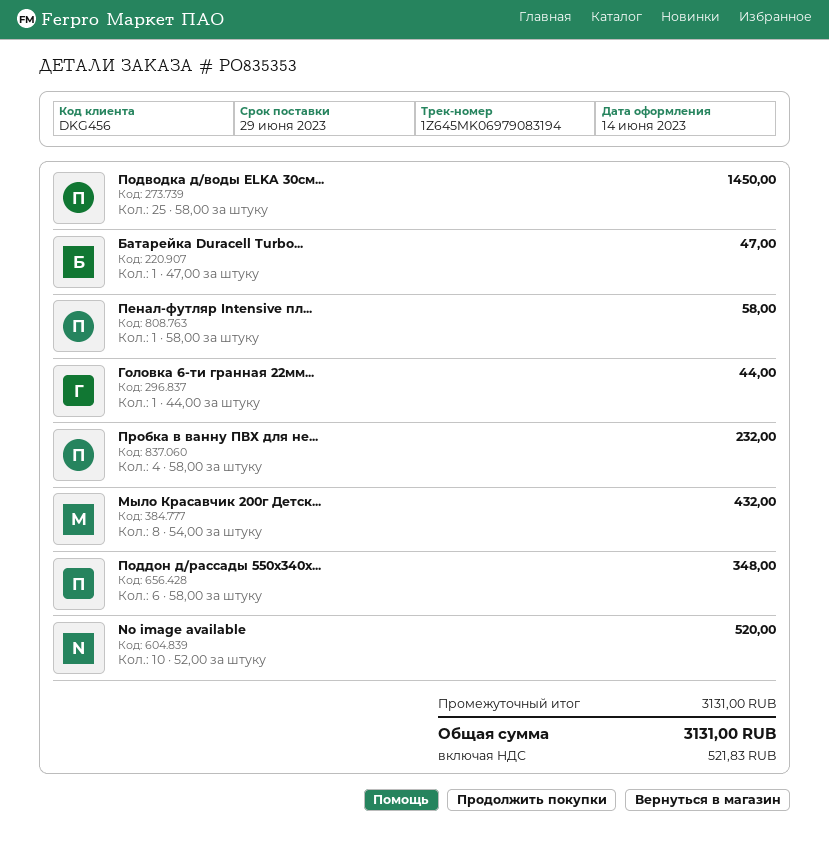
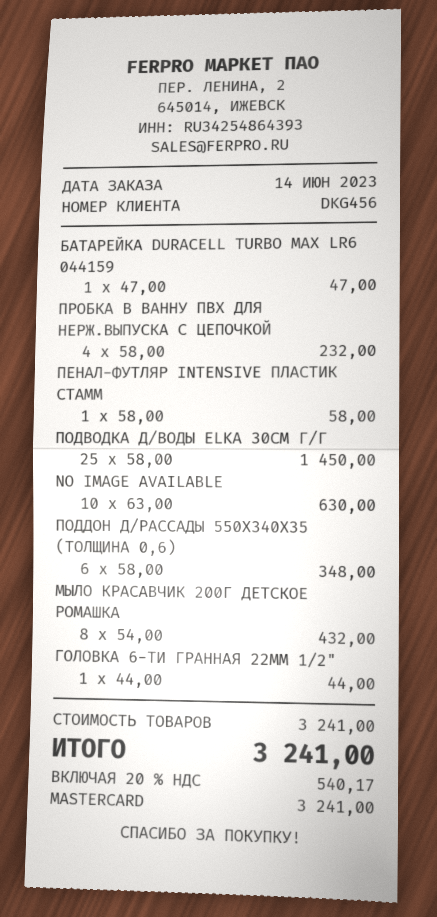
No image available: 10 x 52.00 = 520.00 -> 10 x 63.00 = 630.00
subtotal: 3131.00 -> 3241.00
tax: 521.83 -> 540.17
total: 3131.00 -> 3241.00

